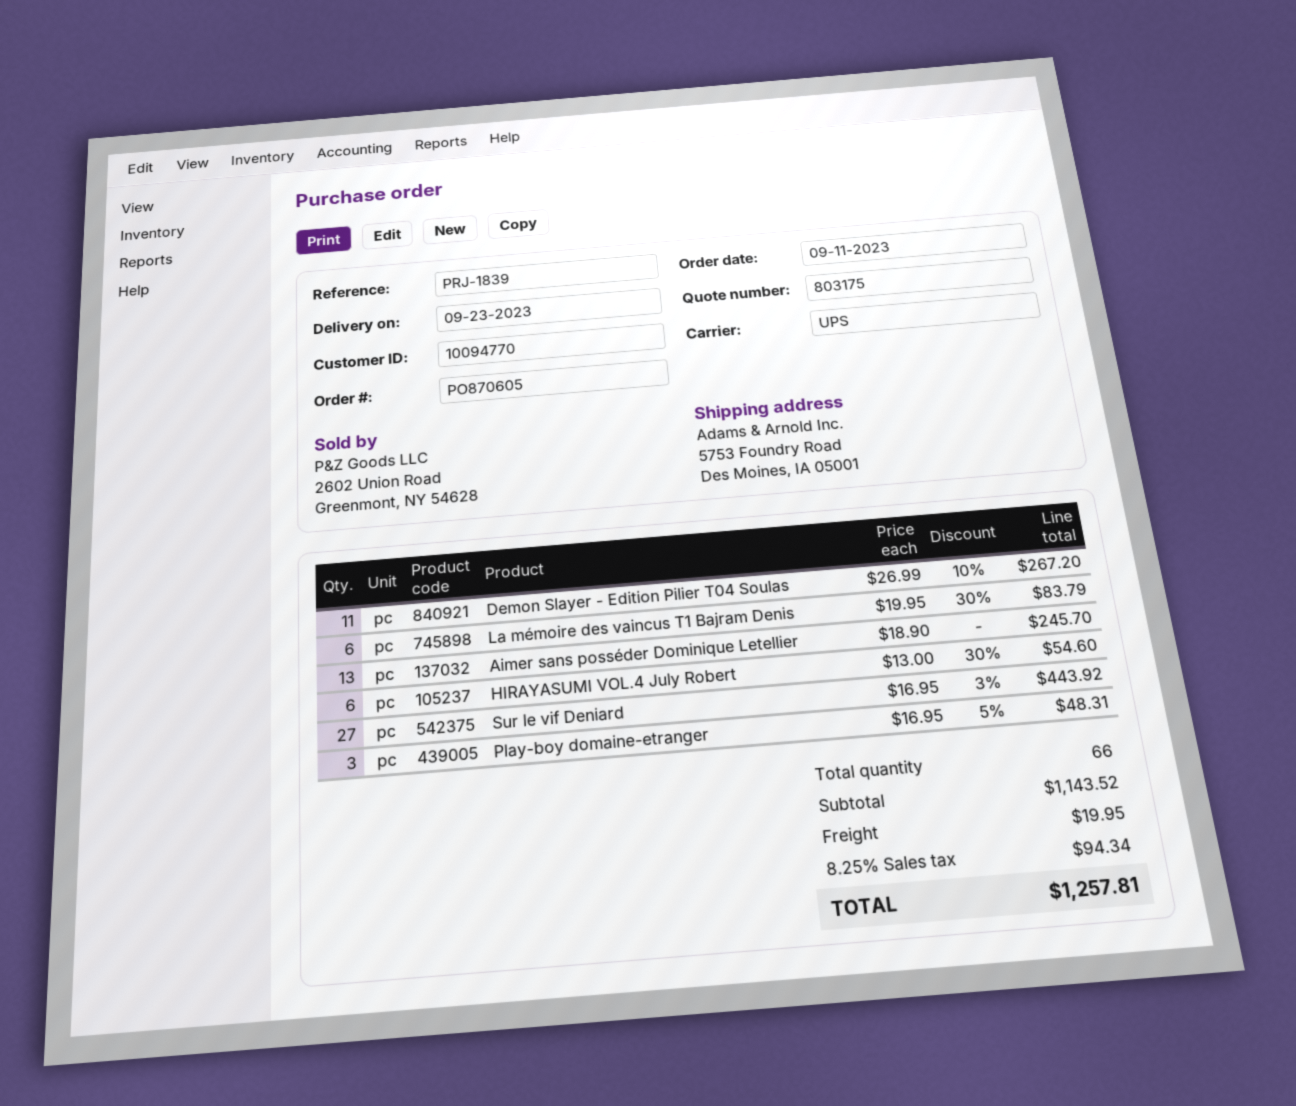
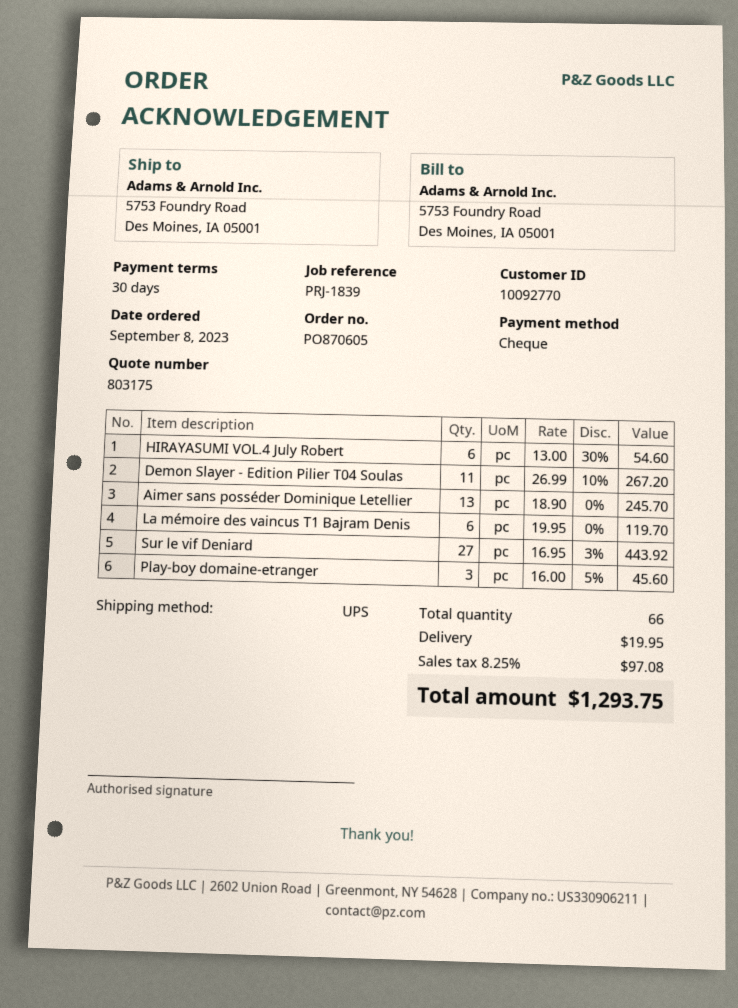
order date: 2023-09-11 -> 2023-09-08
customer number: 10094770 -> 10092770
La mémoire des vaincus T1 Bajram Denis: 6 x 19.95 - 30% = 83.79 -> 6 x 19.95 = 119.70
Play-boy domaine-etranger: 3 x 16.95 - 5% = 48.31 -> 3 x 16.00 - 5% = 45.60
tax: 8.25% = 94.34 -> 8.25% = 97.08
total: 1257.81 -> 1293.75

